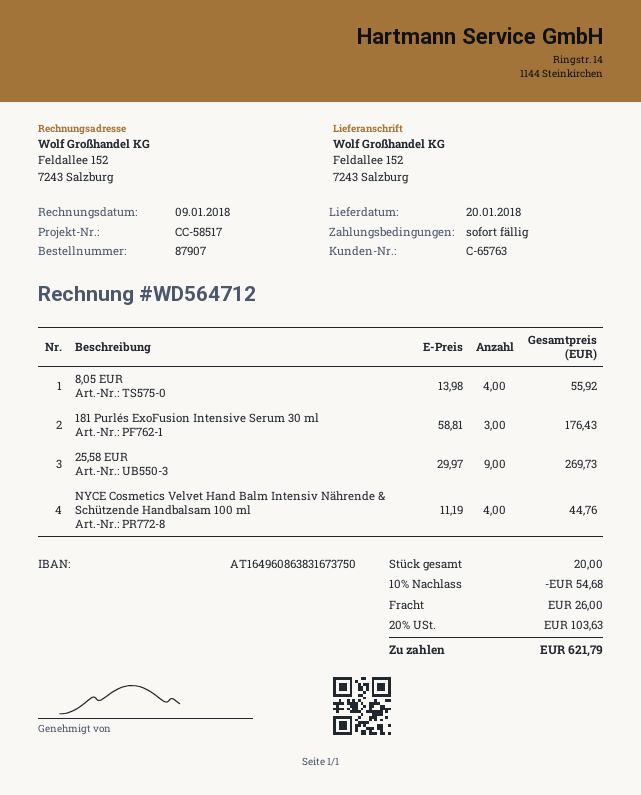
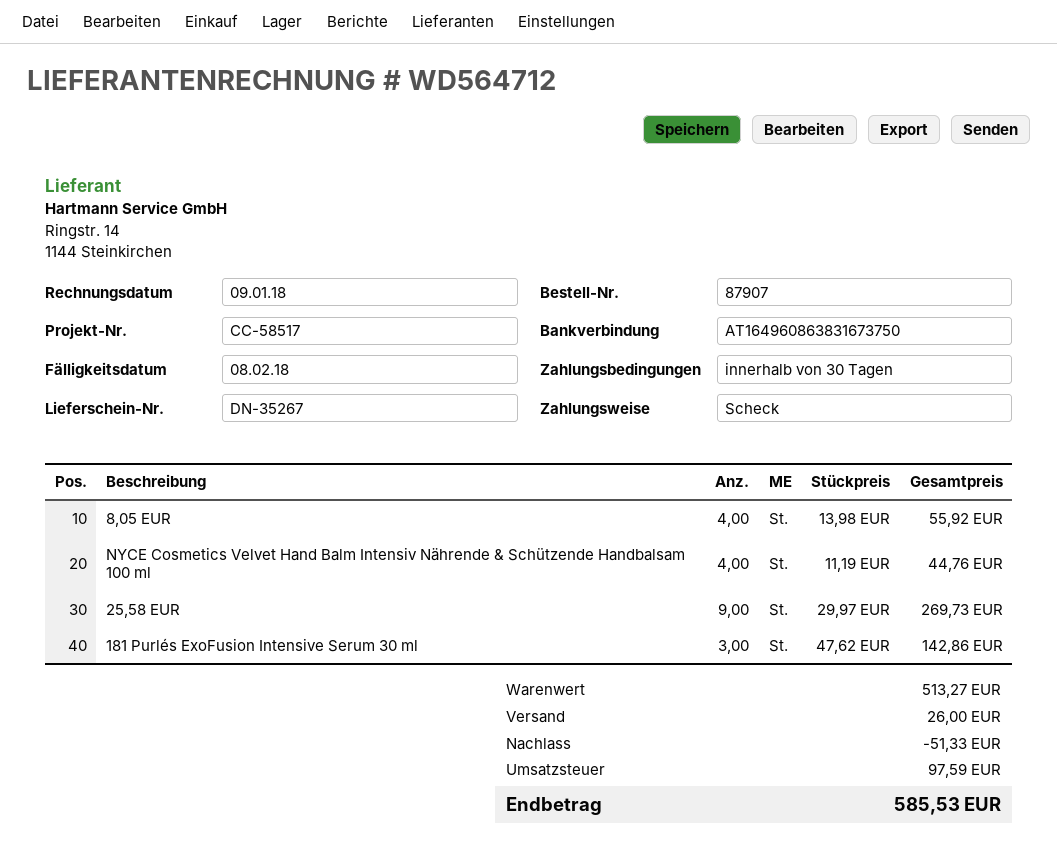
payment terms: on receipt -> 30 days
181 Purlés ExoFusion Intensive Serum 30 ml: 3 x 58.81 = 176.43 -> 3 x 47.62 = 142.86
discount: 54.68 -> 51.33
tax: 103.63 -> 97.59
total: 621.79 -> 585.53

